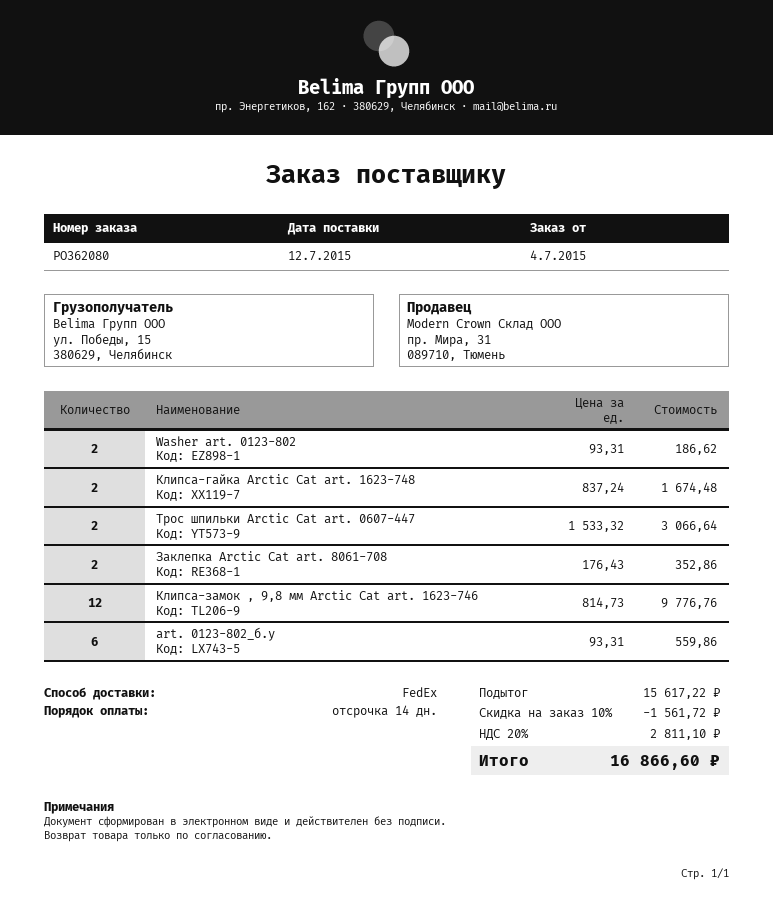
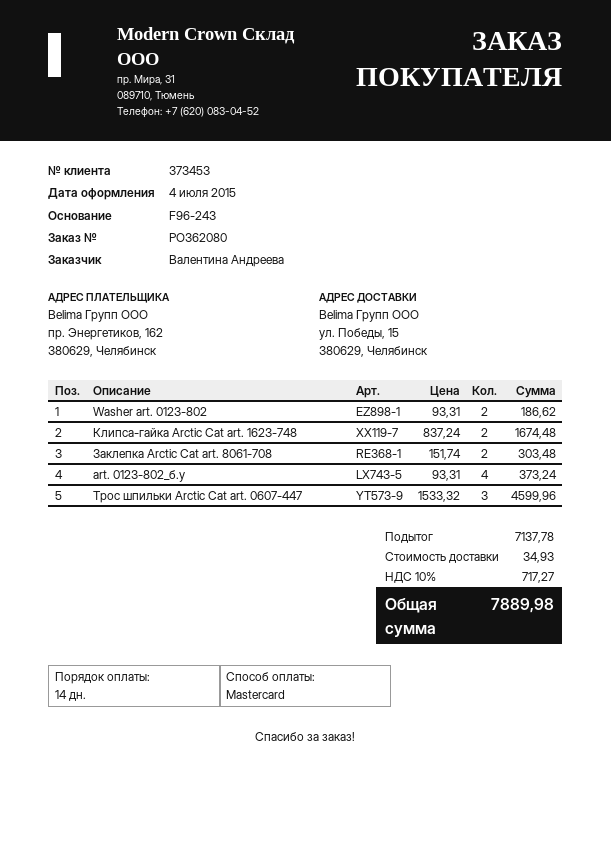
Трос шпильки Arctic Cat art. 0607-447: 2 x 1533.32 = 3066.64 -> 3 x 1533.32 = 4599.96
Заклепка Arctic Cat art. 8061-708: 2 x 176.43 = 352.86 -> 2 x 151.74 = 303.48
Клипса-замок , 9,8 мм Arctic Cat art. 1623-746: 12 x 814.73 = 9776.76 -> none
art. 0123-802_б.у: 6 x 93.31 = 559.86 -> 4 x 93.31 = 373.24
subtotal: 15617.22 -> 7137.78
discount: 10% = 1561.72 -> none
shipping: none -> 34.93
tax: 20% = 2811.10 -> 10% = 717.27
total: 16866.60 -> 7889.98

